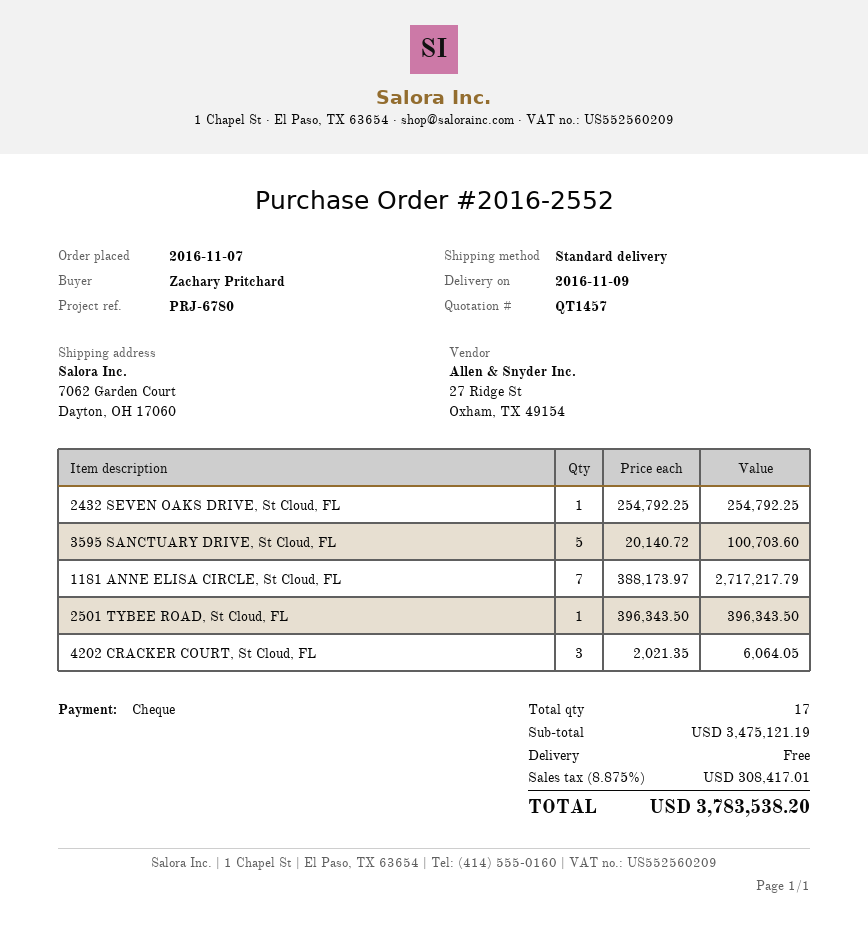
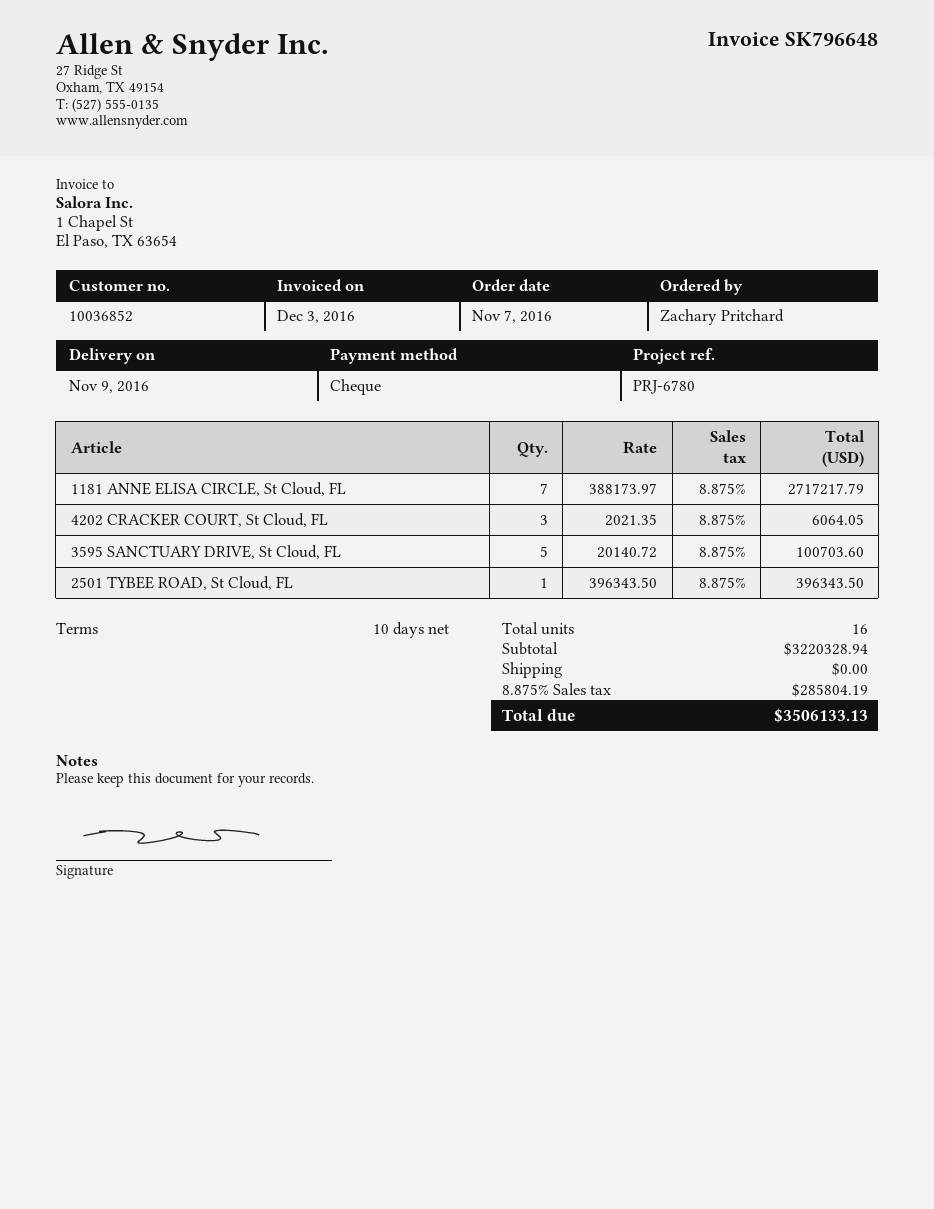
2432 SEVEN OAKS DRIVE, St Cloud, FL: 1 x 254792.25 = 254792.25 -> none
total quantity: 17 -> 16
subtotal: 3475121.19 -> 3220328.94
tax: 8.875% = 308417.01 -> 8.875% = 285804.19
total: 3783538.20 -> 3506133.13

